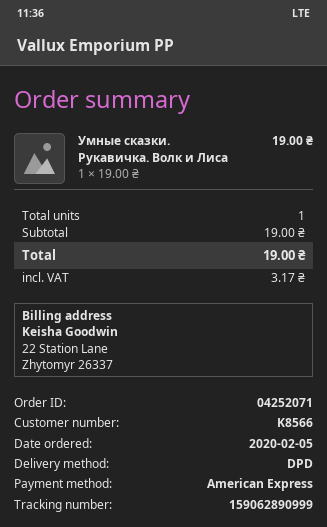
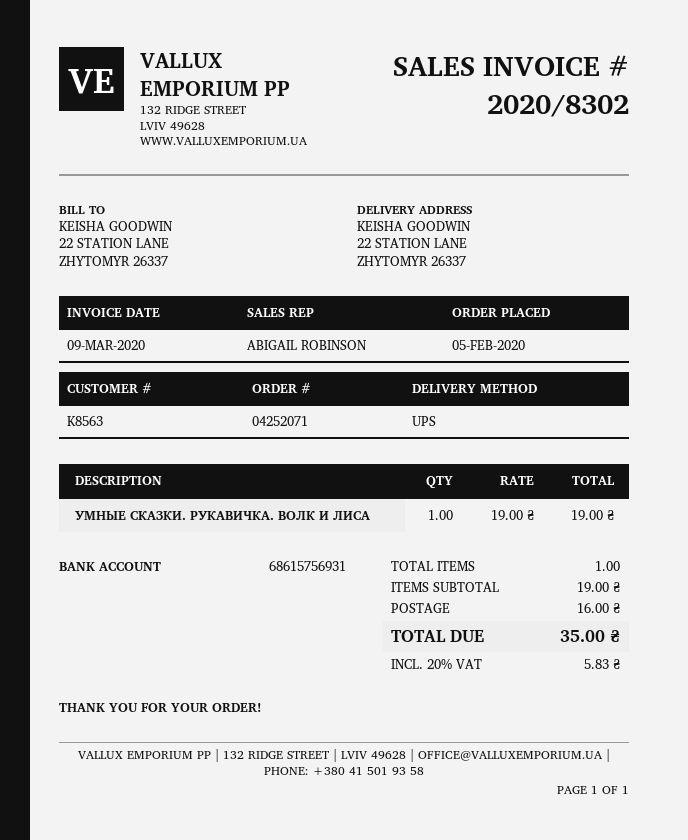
customer number: K8566 -> K8563
shipping method: DPD -> UPS
shipping: none -> 16.00
tax: 3.17 -> 5.83
total: 19.00 -> 35.00

